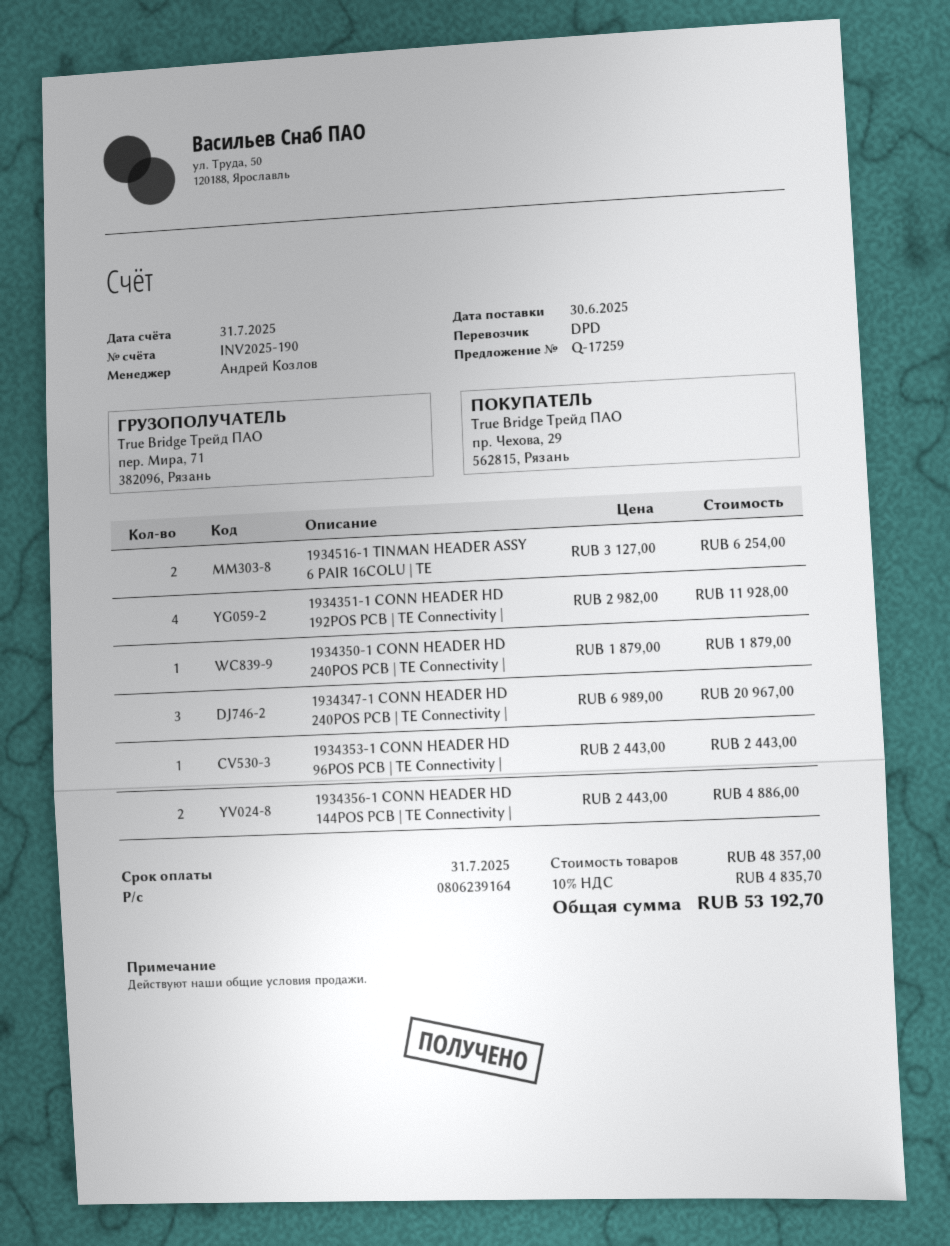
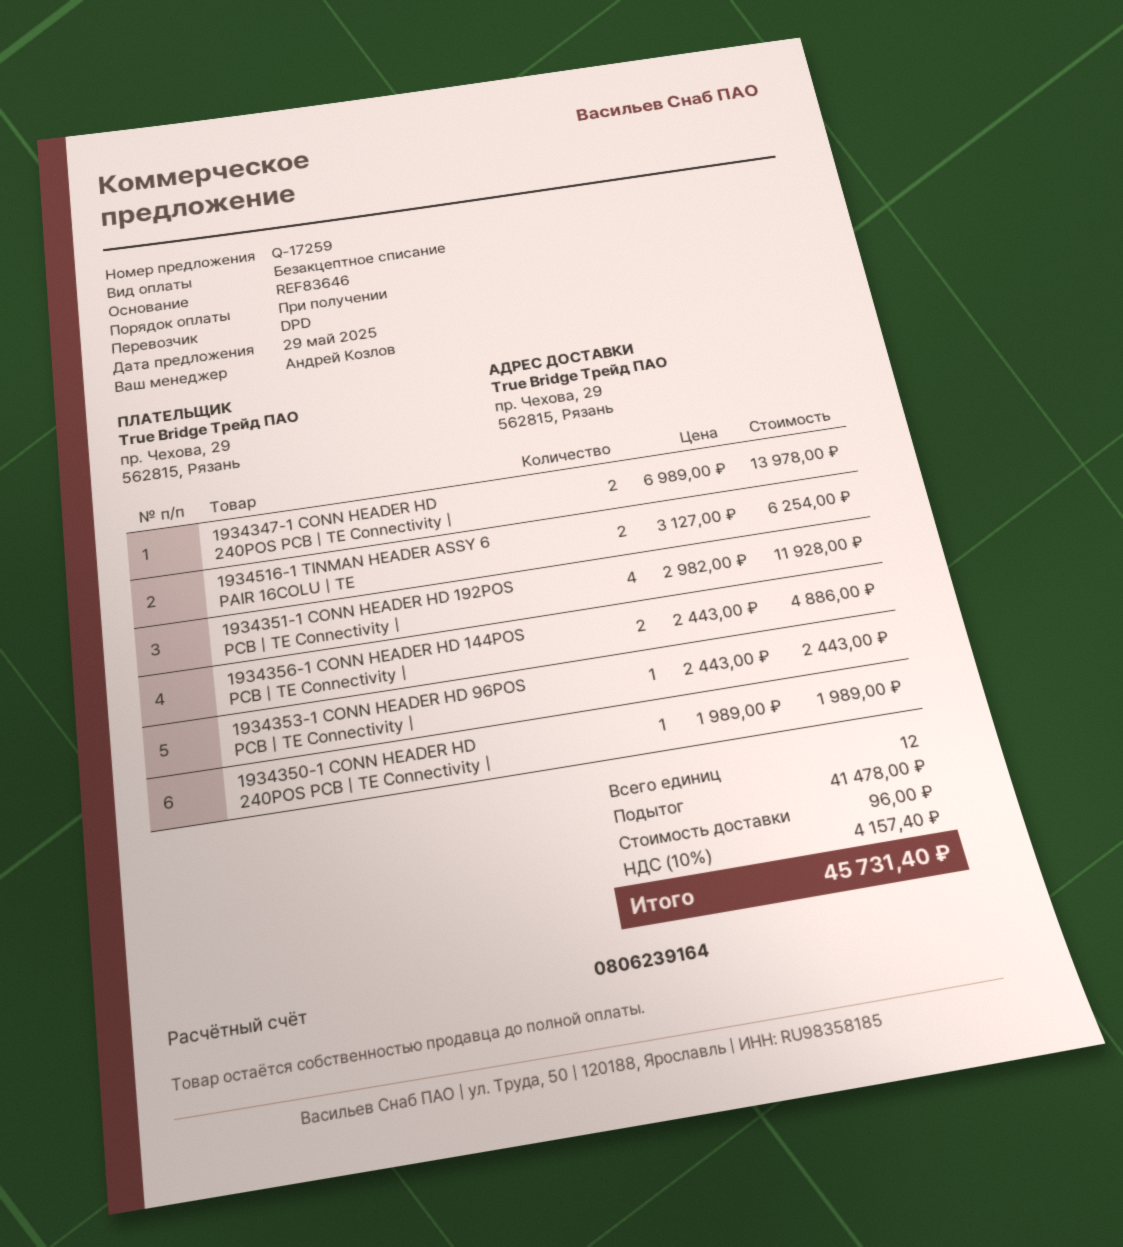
ship to: пер. Мира, 71, 382096, Рязань -> пр. Чехова, 29, 562815, Рязань
1934350-1 CONN HEADER HD 240POS PCB | TE Connectivity |: 1 x 1879.00 = 1879.00 -> 1 x 1989.00 = 1989.00
1934347-1 CONN HEADER HD 240POS PCB | TE Connectivity |: 3 x 6989.00 = 20967.00 -> 2 x 6989.00 = 13978.00
subtotal: 48357.00 -> 41478.00
shipping: none -> 96.00
tax: 10% = 4835.70 -> 10% = 4157.40
total: 53192.70 -> 45731.40

